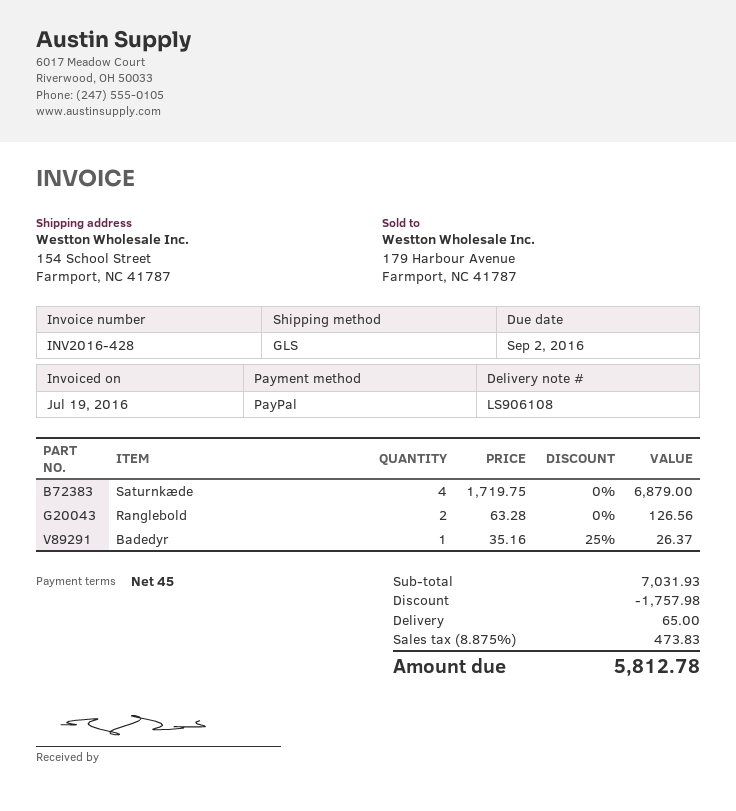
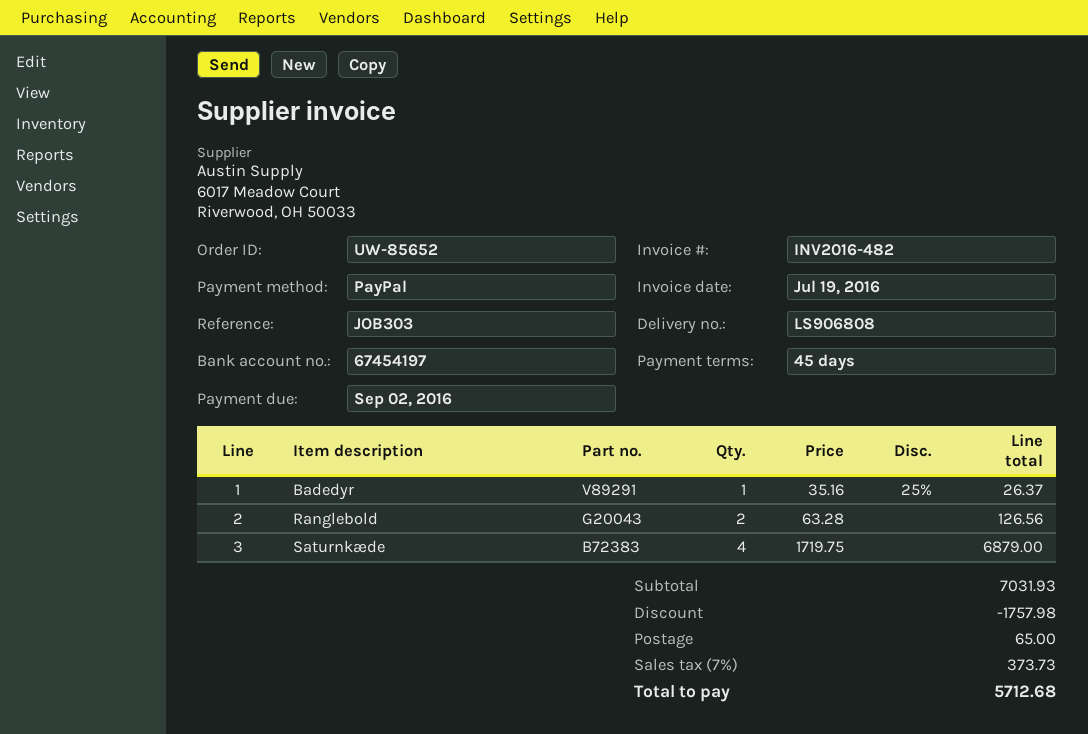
delivery note number: LS906108 -> LS906808
invoice number: INV2016-428 -> INV2016-482
tax: 8.875% = 473.83 -> 7% = 373.73
total: 5812.78 -> 5712.68

